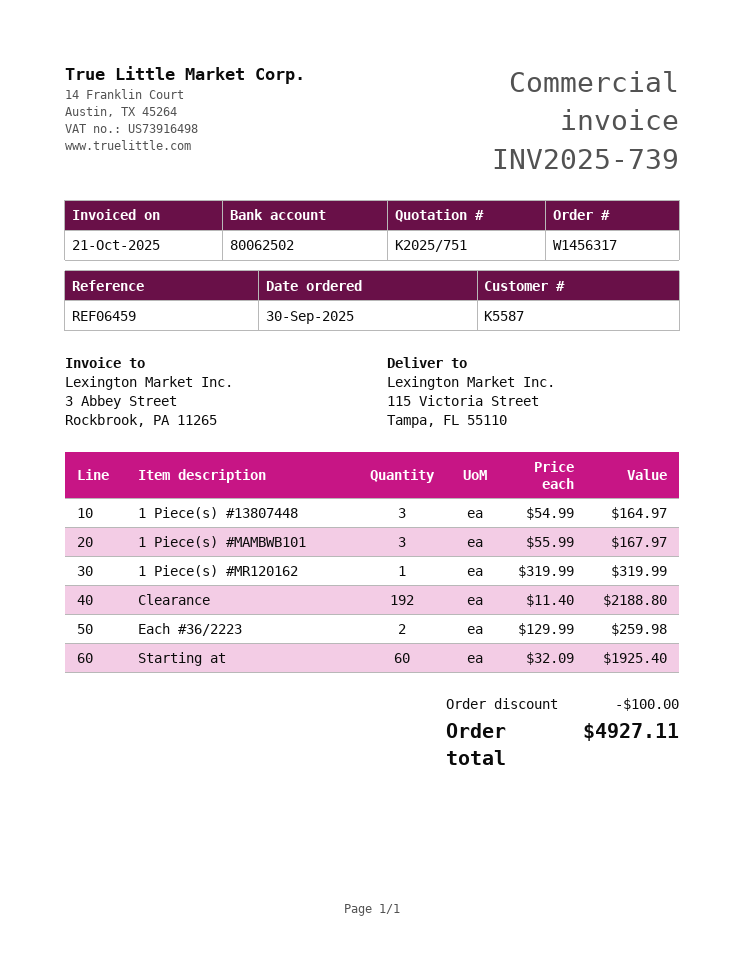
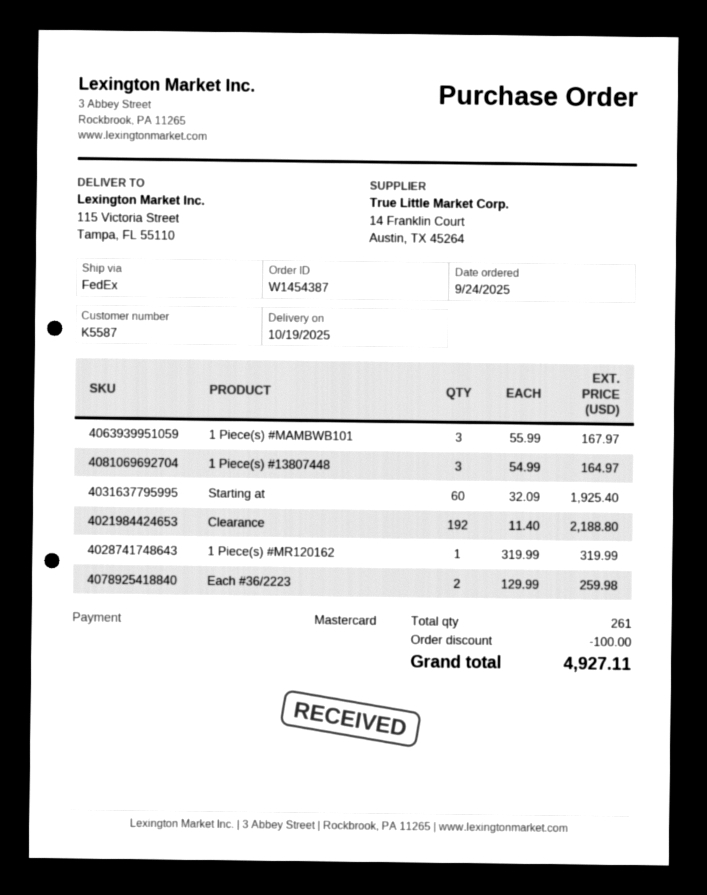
order number: W1456317 -> W1454387
order date: 2025-09-30 -> 2025-09-24

